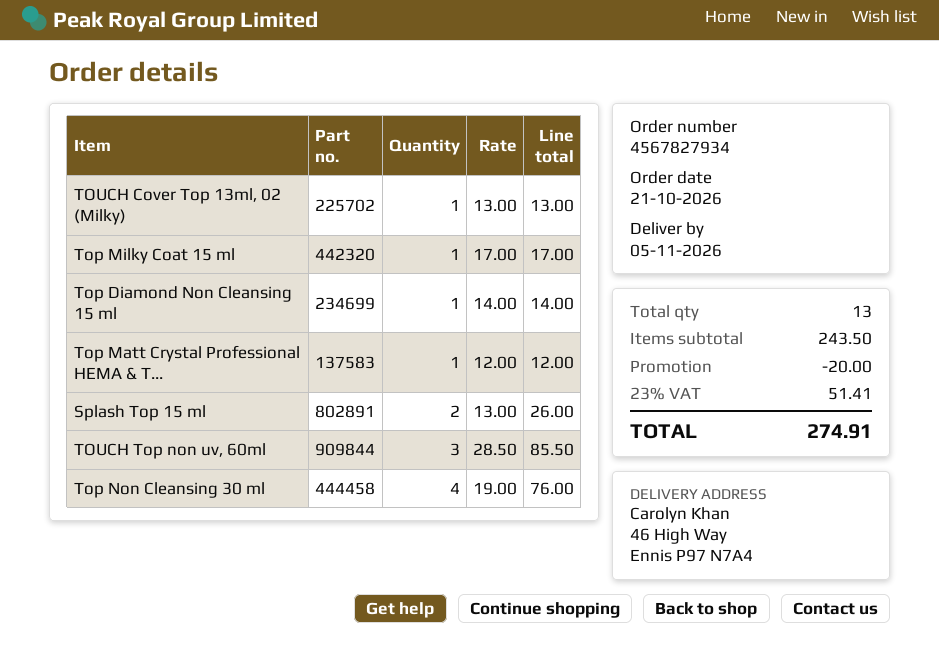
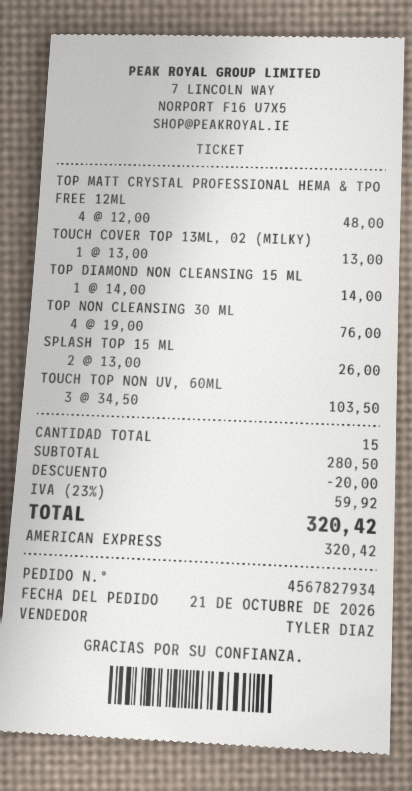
Top Milky Coat 15 ml: 1 x 17.00 = 17.00 -> none
Top Matt Crystal Professional HEMA & T...: 1 x 12.00 = 12.00 -> 4 x 12.00 = 48.00
TOUCH Top non uv, 60ml: 3 x 28.50 = 85.50 -> 3 x 34.50 = 103.50
total quantity: 13 -> 15
subtotal: 243.50 -> 280.50
tax: 23% = 51.41 -> 23% = 59.92
total: 274.91 -> 320.42

